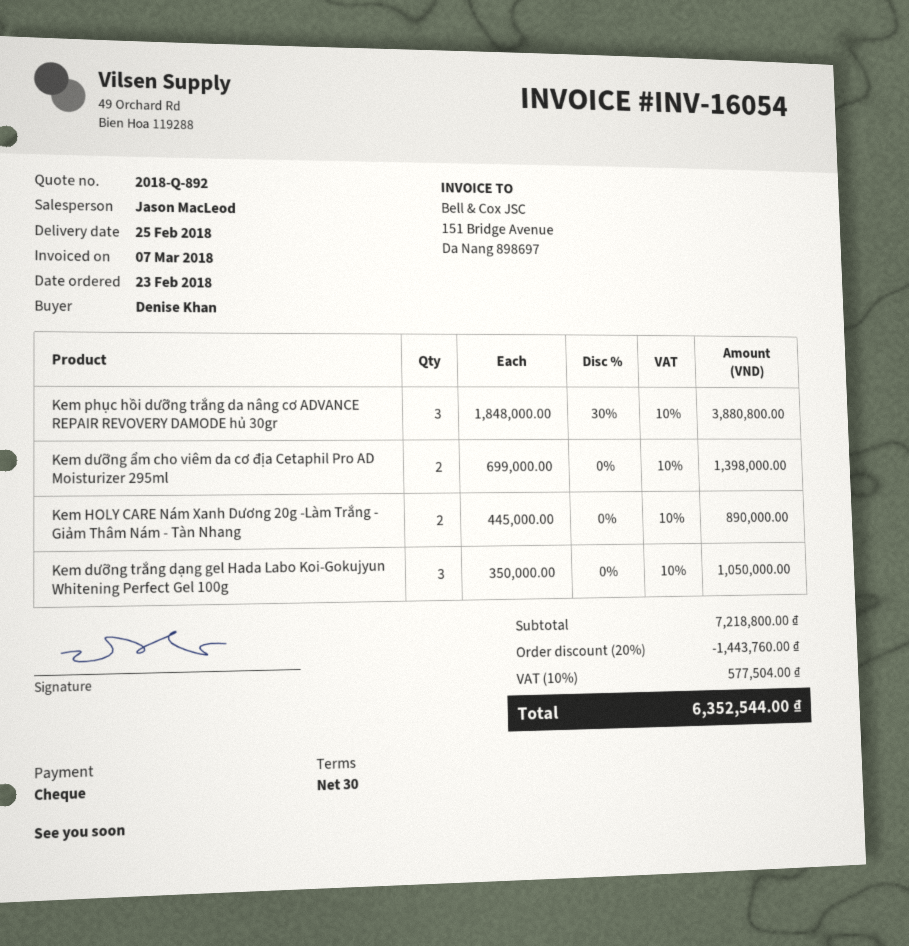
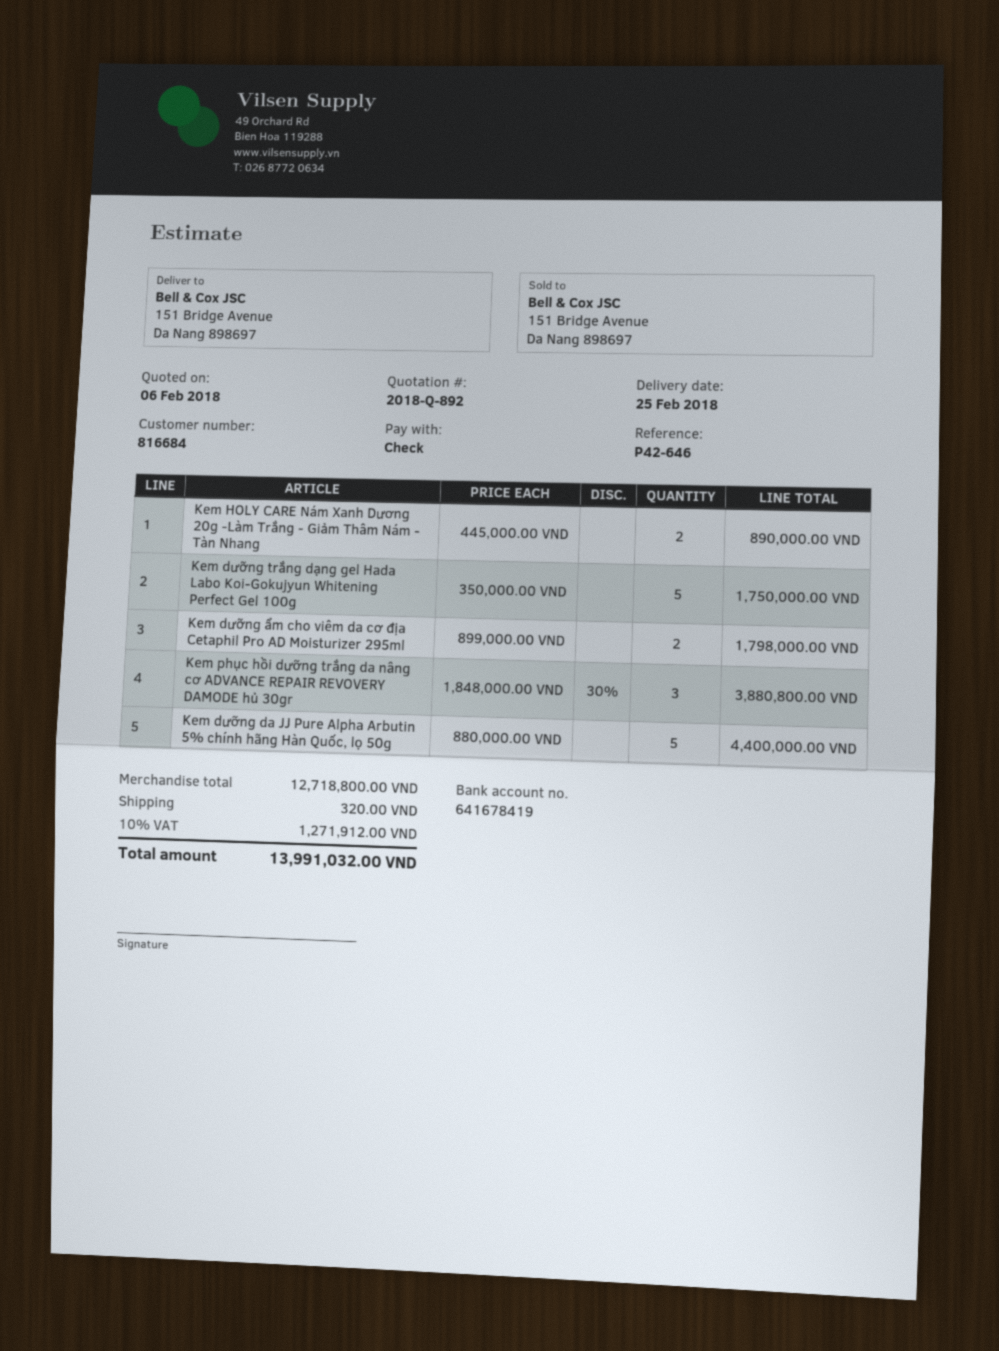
Kem dưỡng ẩm cho viêm da cơ địa Cetaphil Pro AD Moisturizer 295ml: 2 x 699000.00 = 1398000.00 -> 2 x 899000.00 = 1798000.00
Kem dưỡng trắng dạng gel Hada Labo Koi-Gokujyun Whitening Perfect Gel 100g: 3 x 350000.00 = 1050000.00 -> 5 x 350000.00 = 1750000.00
Kem dưỡng da JJ Pure Alpha Arbutin 5% chính hãng Hàn Quốc, lọ 50g: none -> 5 x 880000.00 = 4400000.00
subtotal: 7218800.00 -> 12718800.00
discount: 20% = 1443760.00 -> none
shipping: none -> 320.00
tax: 10% = 577504.00 -> 10% = 1271912.00
total: 6352544.00 -> 13991032.00

